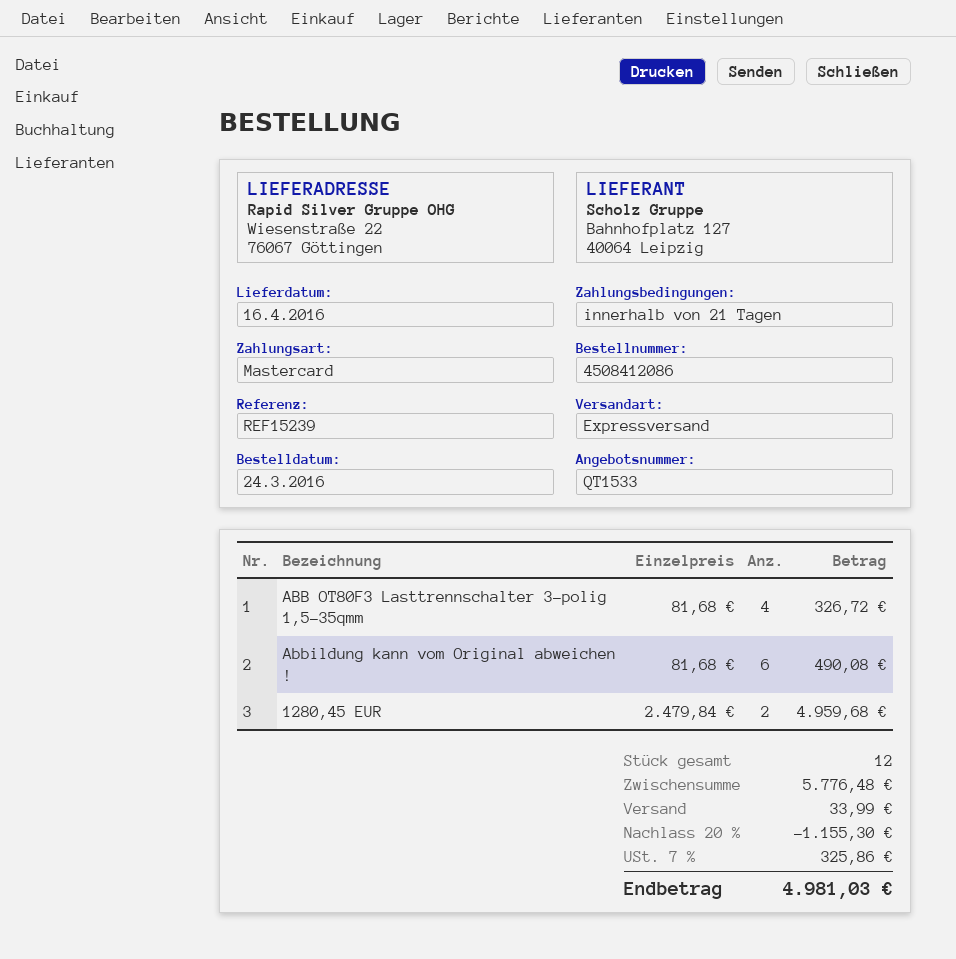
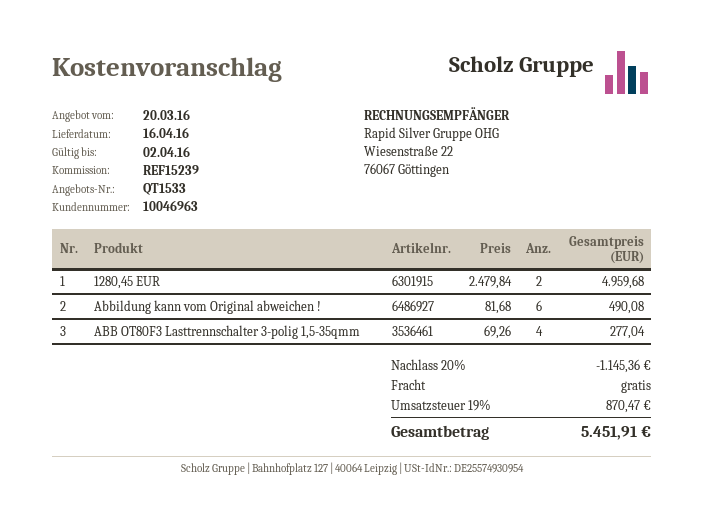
ABB OT80F3 Lasttrennschalter 3-polig 1,5-35qmm: 4 x 81.68 = 326.72 -> 4 x 69.26 = 277.04
discount: 20% = 1155.30 -> 20% = 1145.36
shipping: 33.99 -> 0.00
tax: 7% = 325.86 -> 19% = 870.47
total: 4981.03 -> 5451.91

